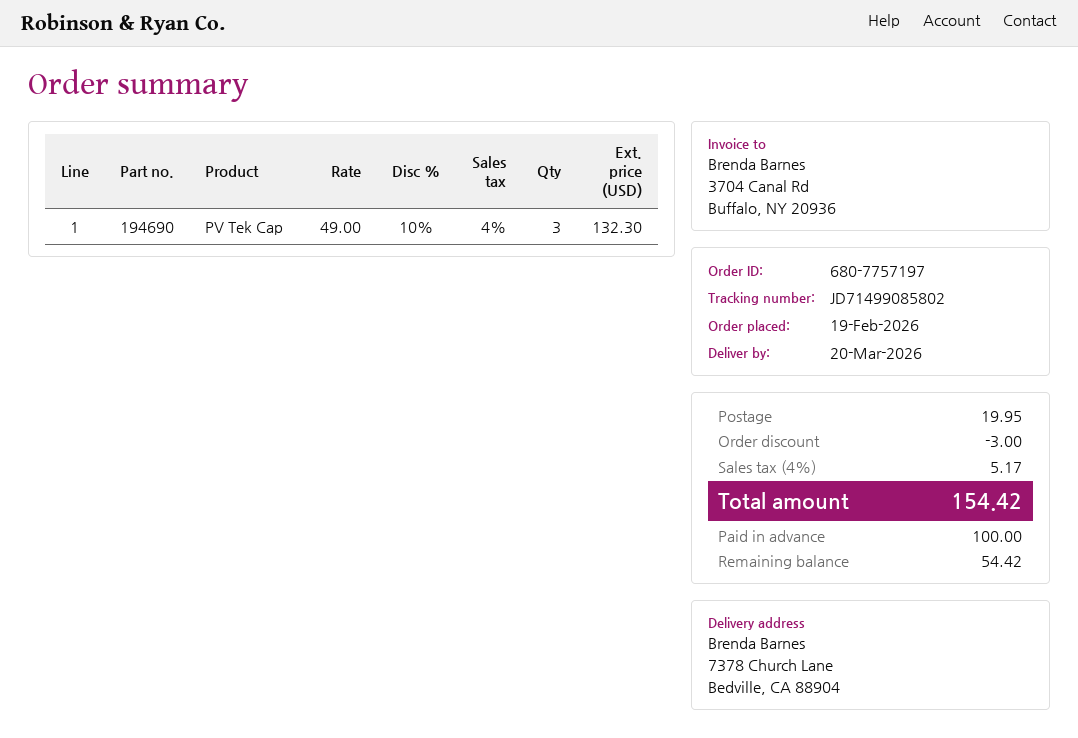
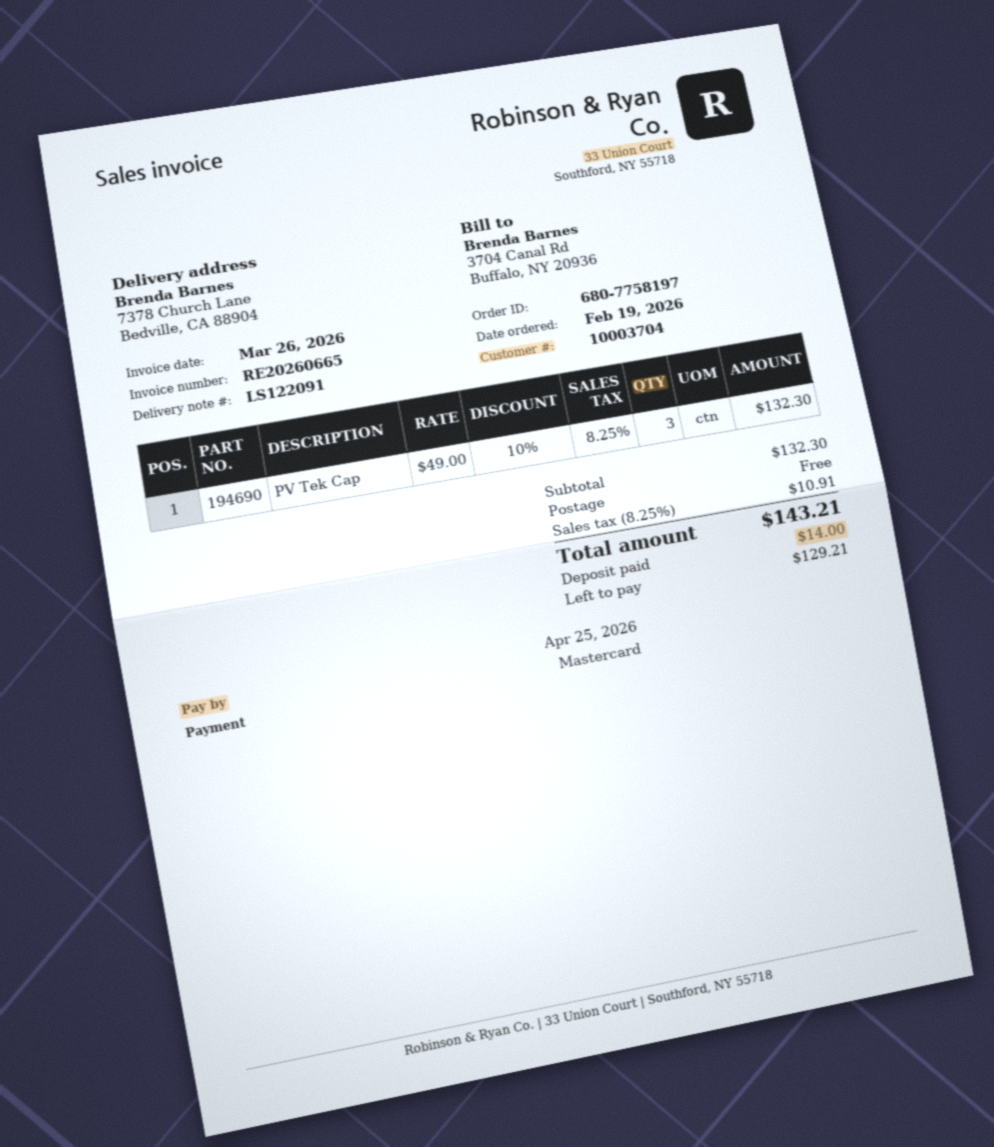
order number: 680-7757197 -> 680-7758197
discount: 3.00 -> none
shipping: 19.95 -> 0.00
tax: 4% = 5.17 -> 8.25% = 10.91
total: 154.42 -> 143.21
deposit: 100.00 -> 14.00
balance: 54.42 -> 129.21

